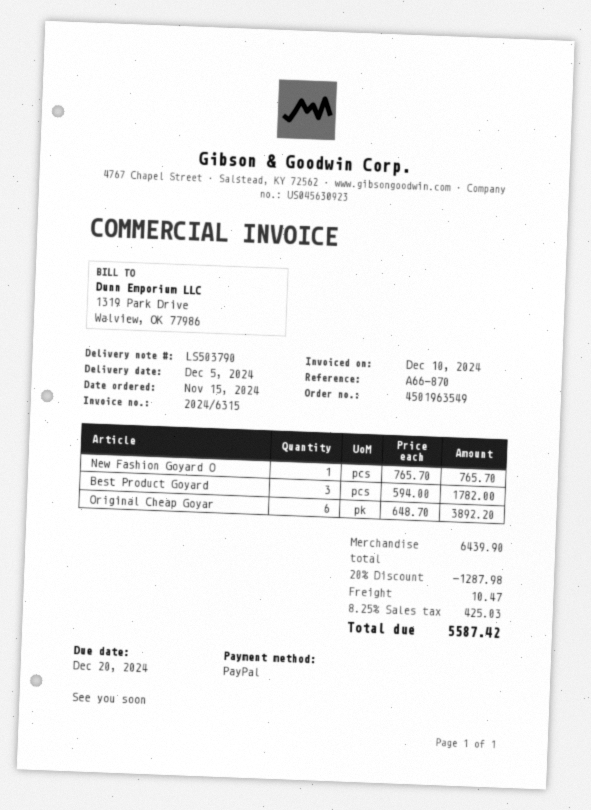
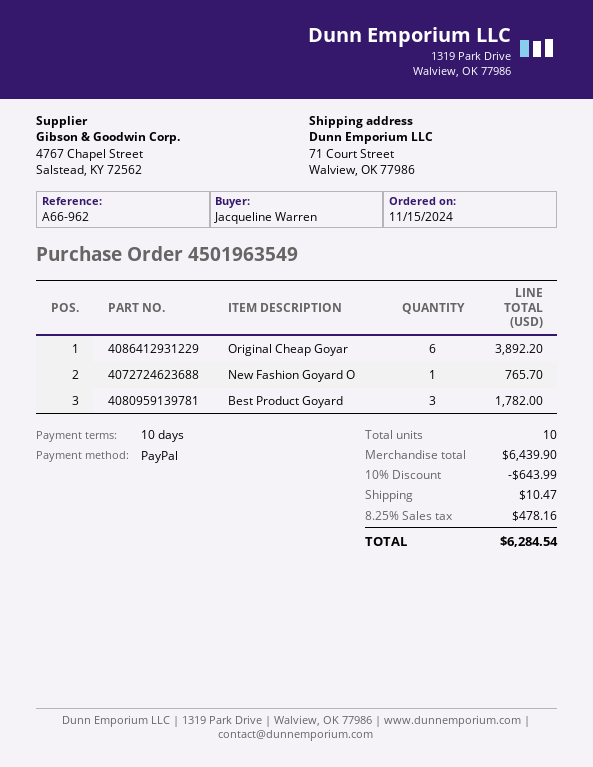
reference: A66-870 -> A66-962
discount: 20% = 1287.98 -> 10% = 643.99
tax: 8.25% = 425.03 -> 8.25% = 478.16
total: 5587.42 -> 6284.54

